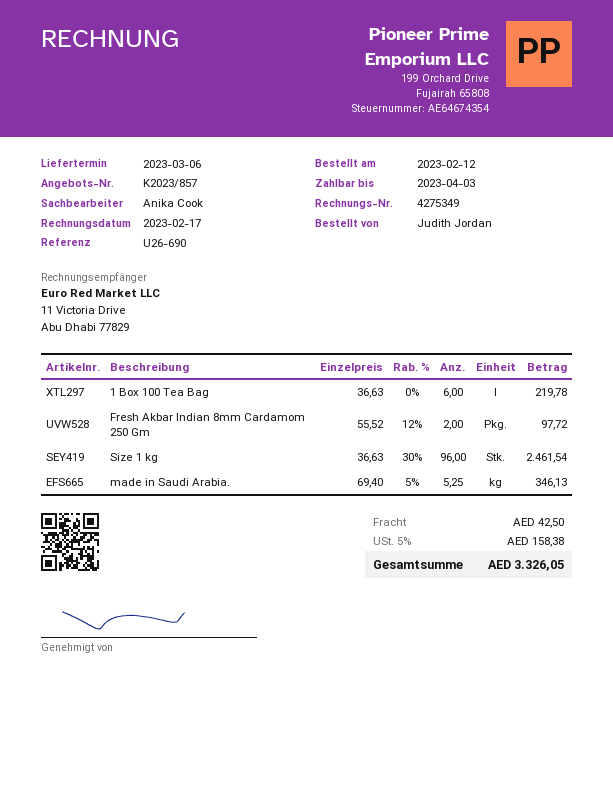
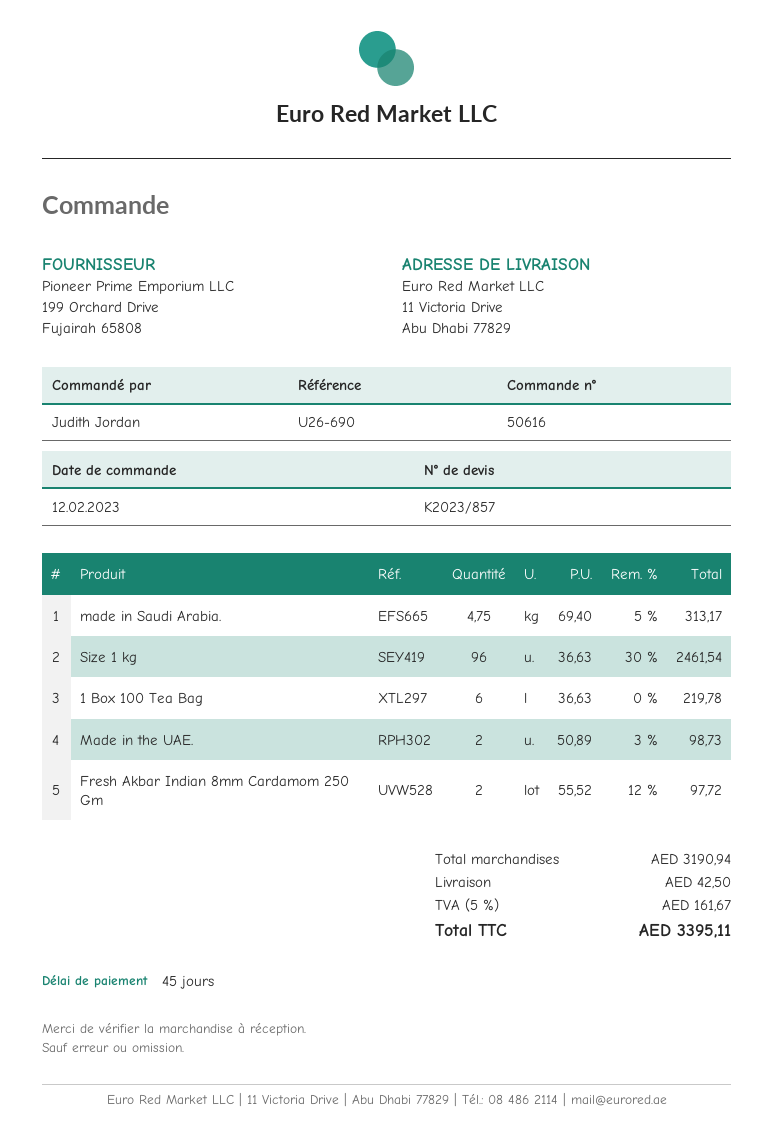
made in Saudi Arabia.: 5.25 x 69.40 - 5% = 346.13 -> 4.75 x 69.40 - 5% = 313.17
Made in the UAE.: none -> 2 x 50.89 - 3% = 98.73
tax: 5% = 158.38 -> 5% = 161.67
total: 3326.05 -> 3395.11

